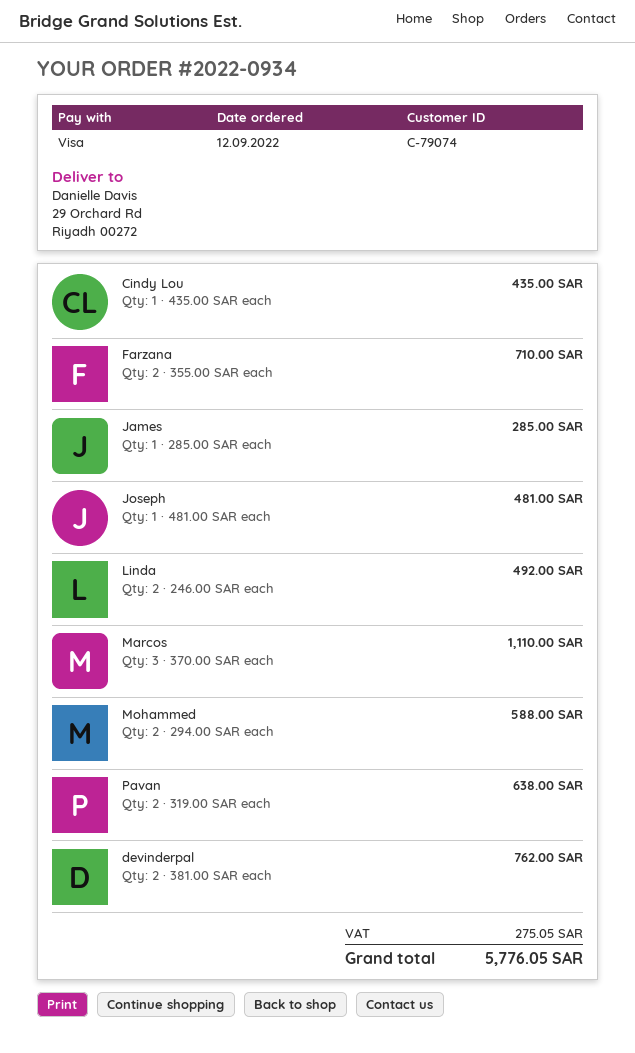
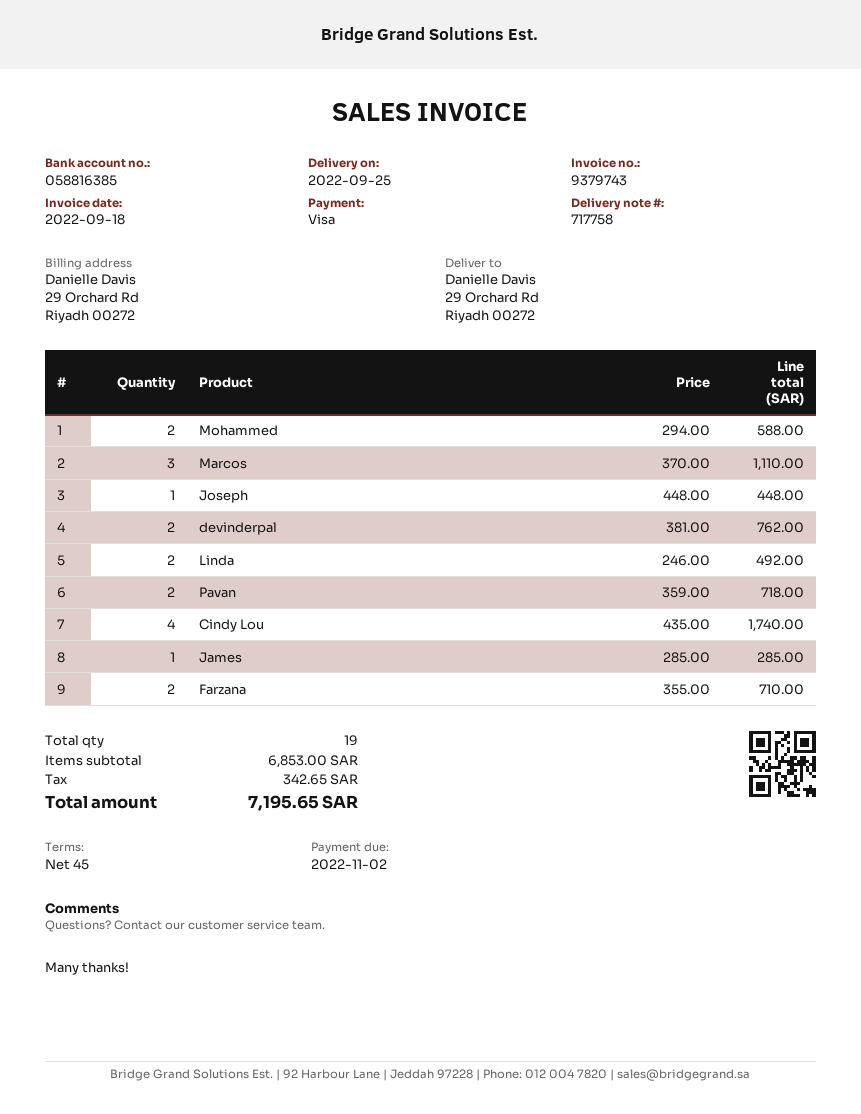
Cindy Lou: 1 x 435.00 = 435.00 -> 4 x 435.00 = 1740.00
Joseph: 1 x 481.00 = 481.00 -> 1 x 448.00 = 448.00
Pavan: 2 x 319.00 = 638.00 -> 2 x 359.00 = 718.00
tax: 275.05 -> 342.65
total: 5776.05 -> 7195.65

